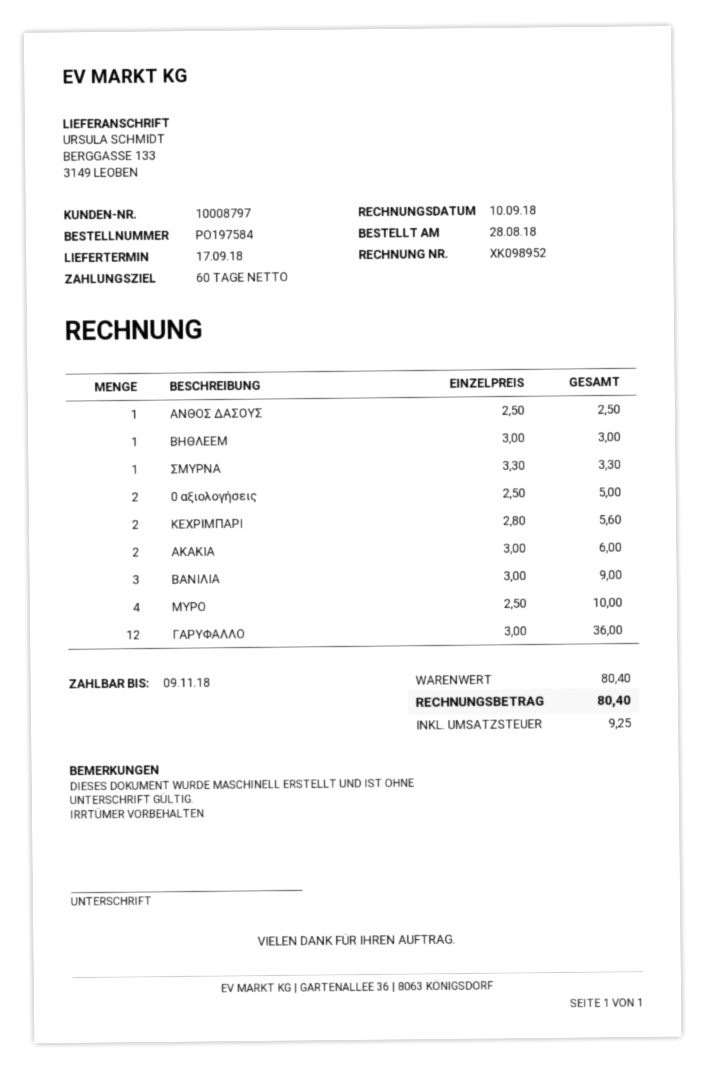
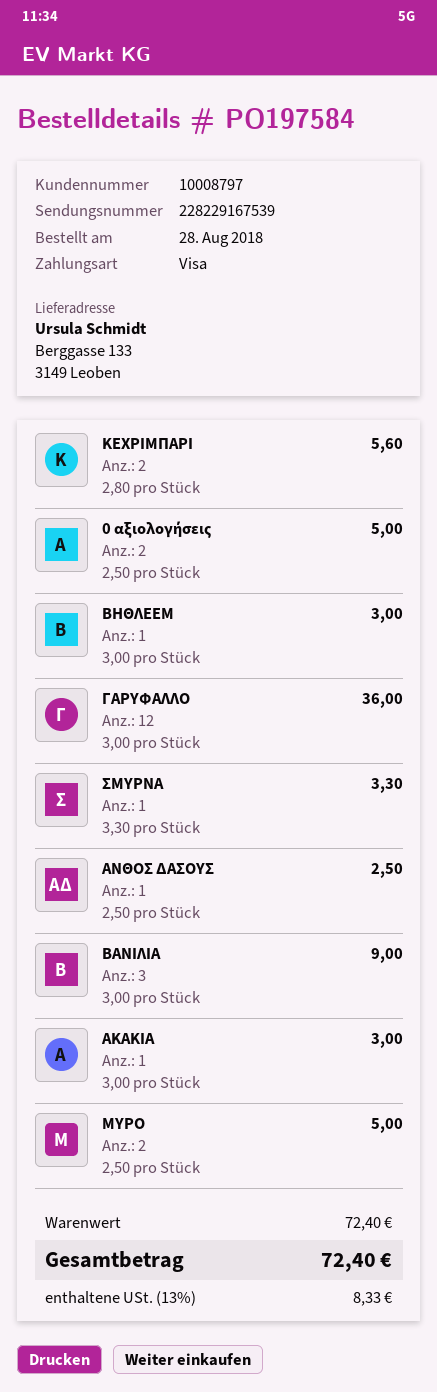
ΑΚΑΚΙΑ: 2 x 3.00 = 6.00 -> 1 x 3.00 = 3.00
ΜΥΡΟ: 4 x 2.50 = 10.00 -> 2 x 2.50 = 5.00
subtotal: 80.40 -> 72.40
tax: 9.25 -> 8.33
total: 80.40 -> 72.40

